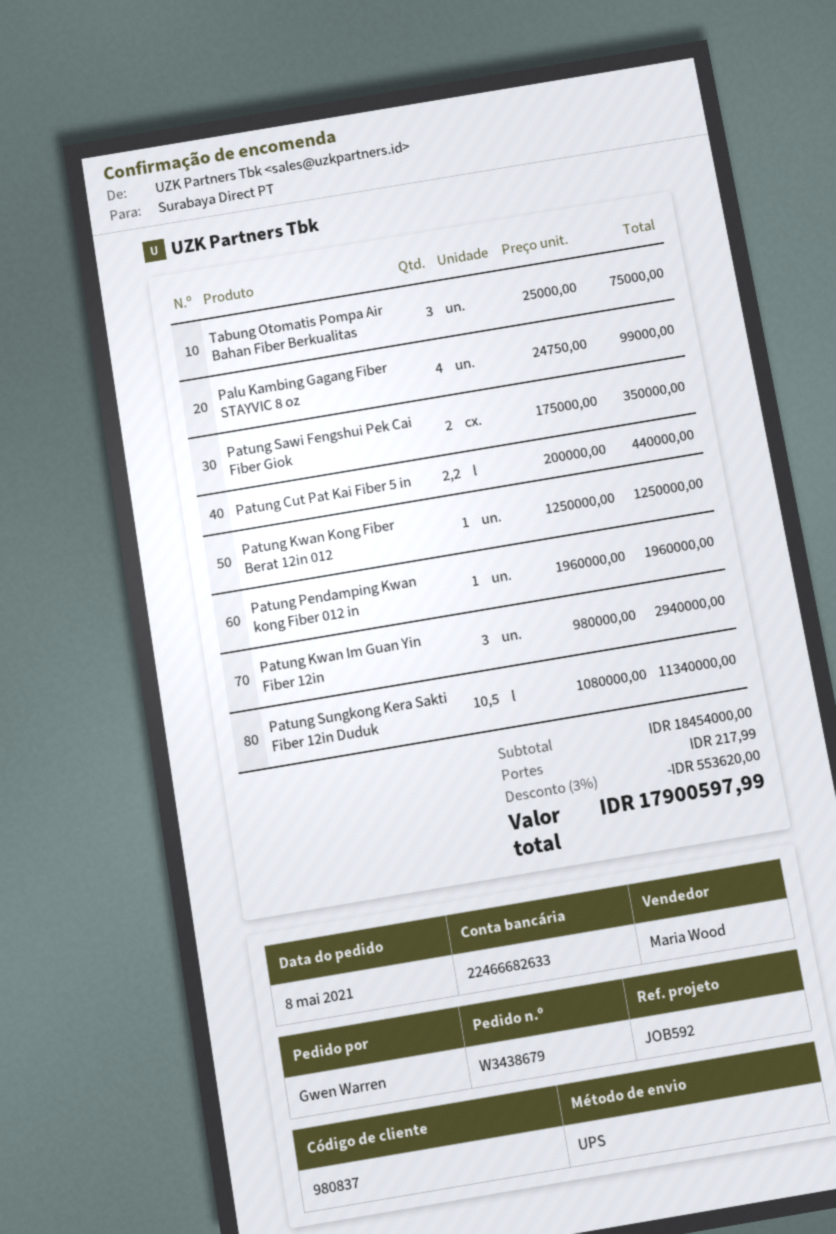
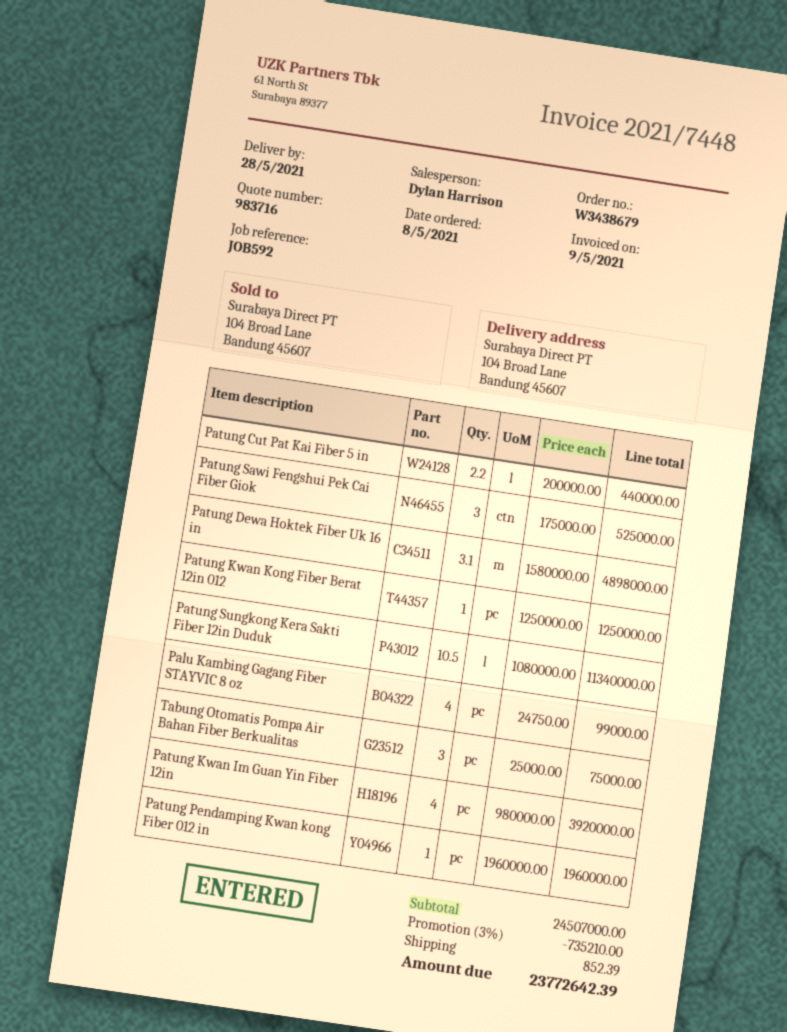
sales rep: Maria Wood -> Dylan Harrison
Patung Sawi Fengshui Pek Cai Fiber Giok: 2 x 175000.00 = 350000.00 -> 3 x 175000.00 = 525000.00
Patung Kwan Im Guan Yin Fiber 12in: 3 x 980000.00 = 2940000.00 -> 4 x 980000.00 = 3920000.00
Patung Dewa Hoktek Fiber Uk 16 in: none -> 3.1 x 1580000.00 = 4898000.00
subtotal: 18454000.00 -> 24507000.00
discount: 3% = 553620.00 -> 3% = 735210.00
shipping: 217.99 -> 852.39
total: 17900597.99 -> 23772642.39

